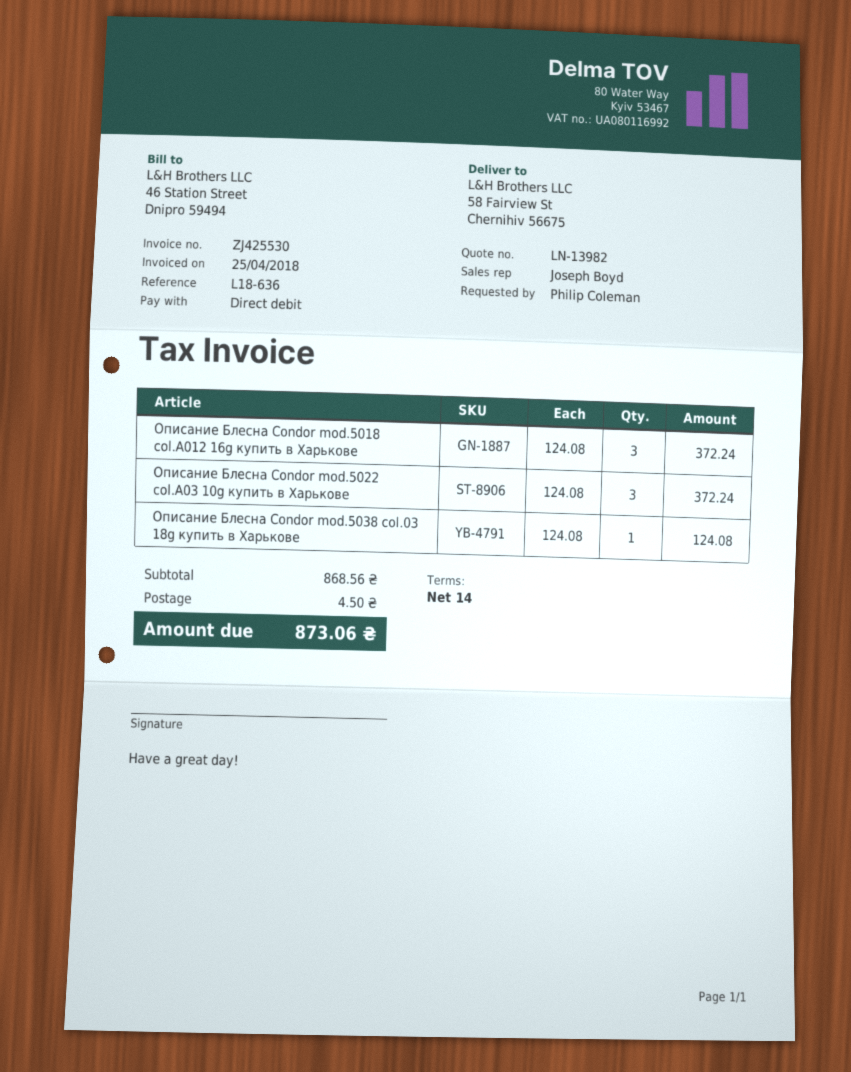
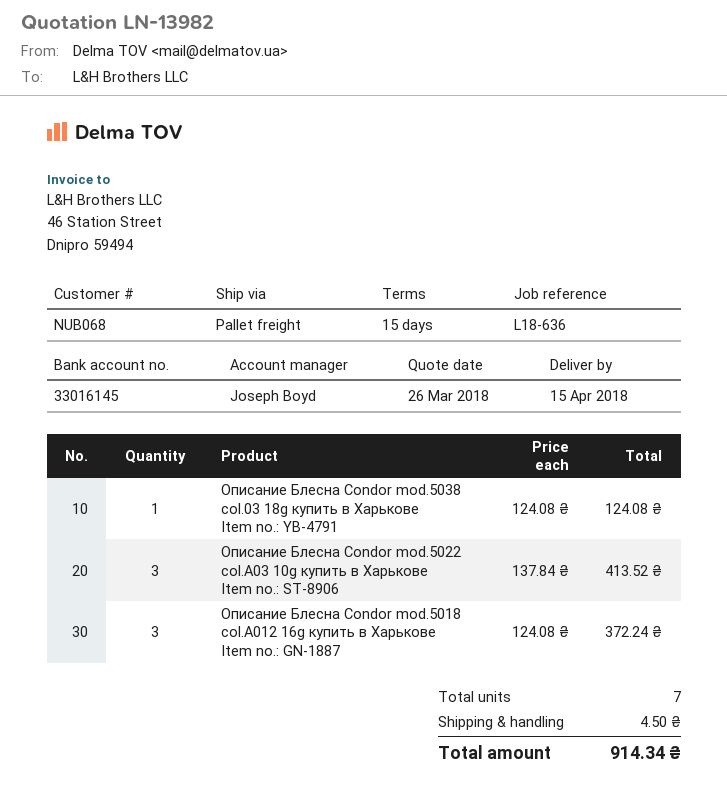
payment terms: 14 days -> 15 days
Описание Блесна Condor mod.5022 col.A03 10g купить в Харькове: 3 x 124.08 = 372.24 -> 3 x 137.84 = 413.52
total: 873.06 -> 914.34

